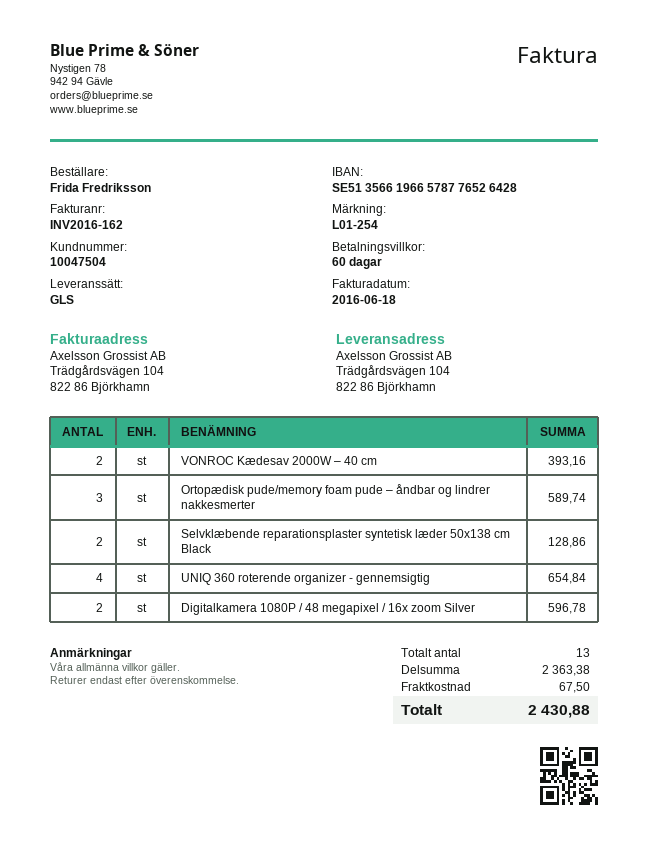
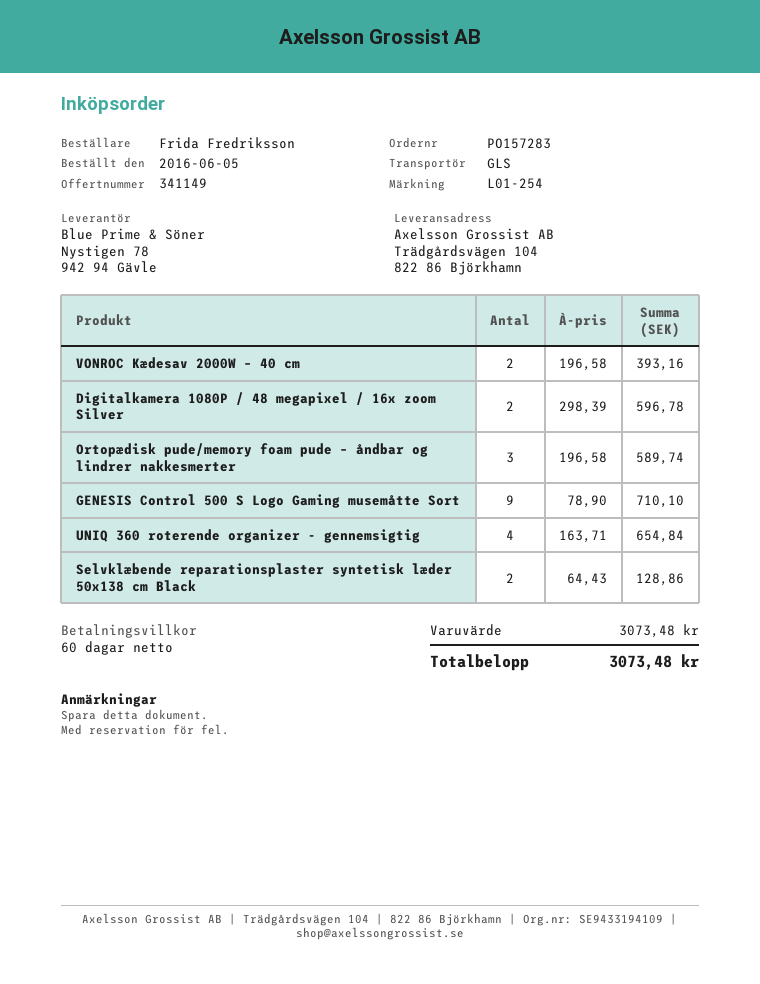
GENESIS Control 500 S Logo Gaming musemåtte Sort: none -> 9 for 710.10
subtotal: 2363.38 -> 3073.48
shipping: 67.50 -> none
total: 2430.88 -> 3073.48

